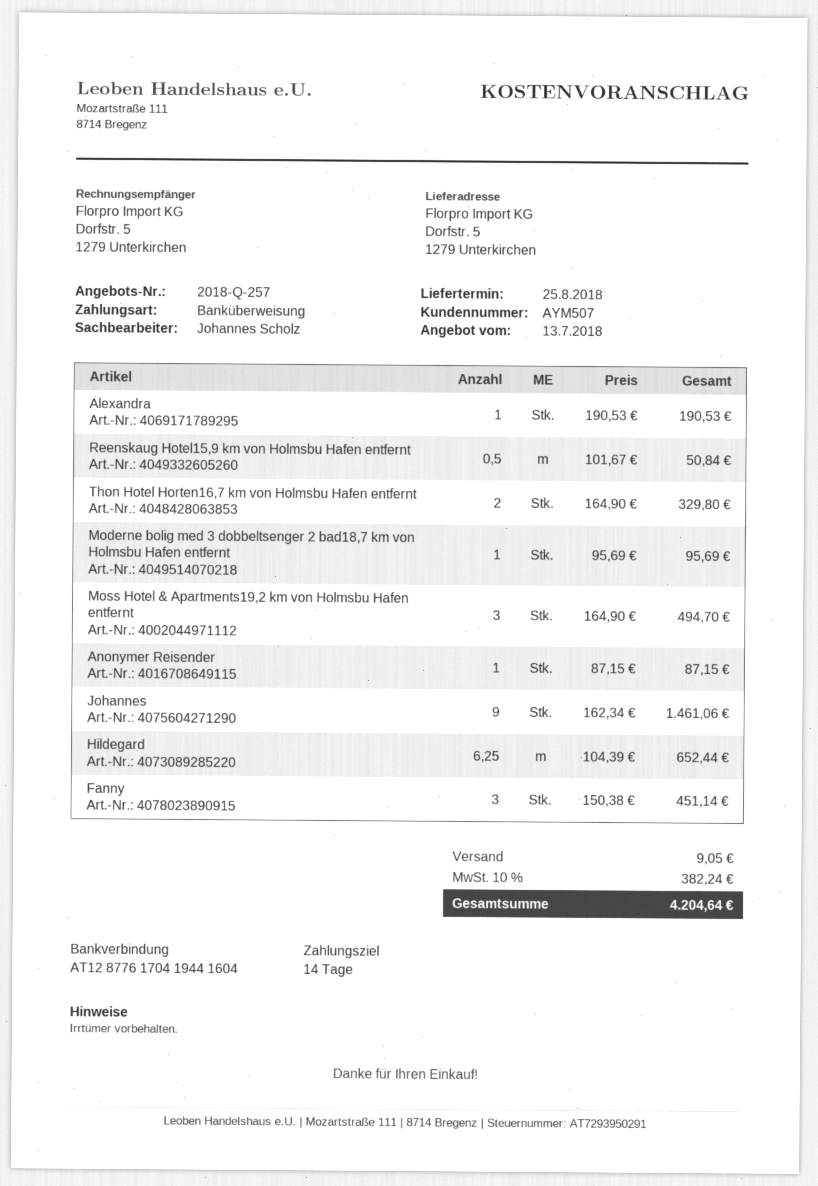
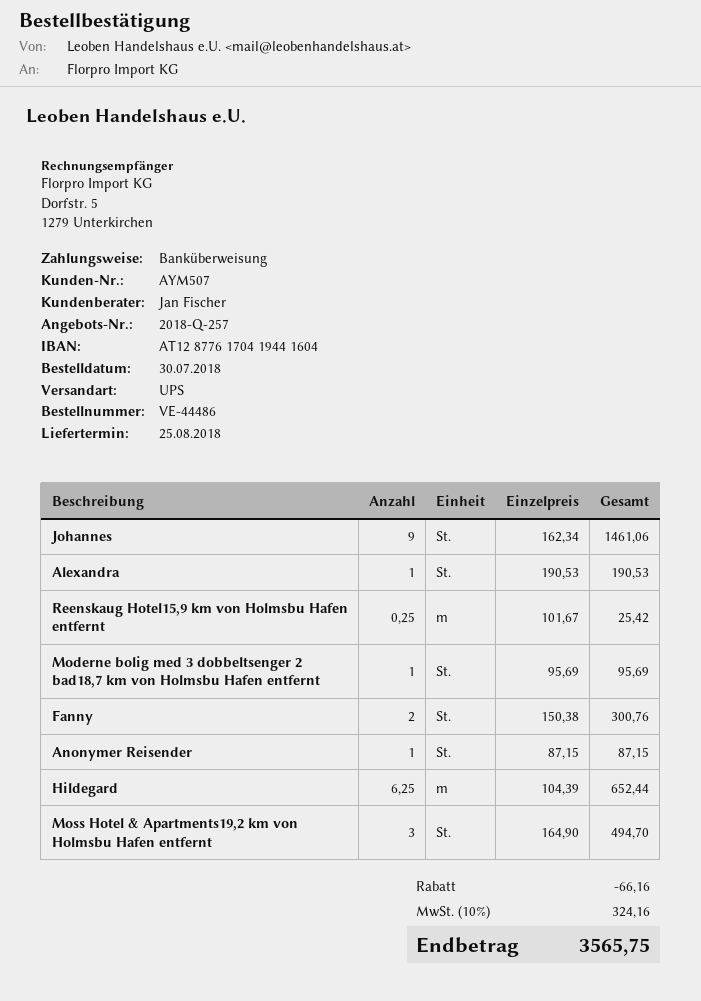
sales rep: Johannes Scholz -> Jan Fischer
Reenskaug Hotel15,9 km von Holmsbu Hafen entfernt: 0.5 x 101.67 = 50.84 -> 0.25 x 101.67 = 25.42
Thon Hotel Horten16,7 km von Holmsbu Hafen entfernt: 2 x 164.90 = 329.80 -> none
Fanny: 3 x 150.38 = 451.14 -> 2 x 150.38 = 300.76
discount: none -> 66.16
shipping: 9.05 -> none
tax: 10% = 382.24 -> 10% = 324.16
total: 4204.64 -> 3565.75

